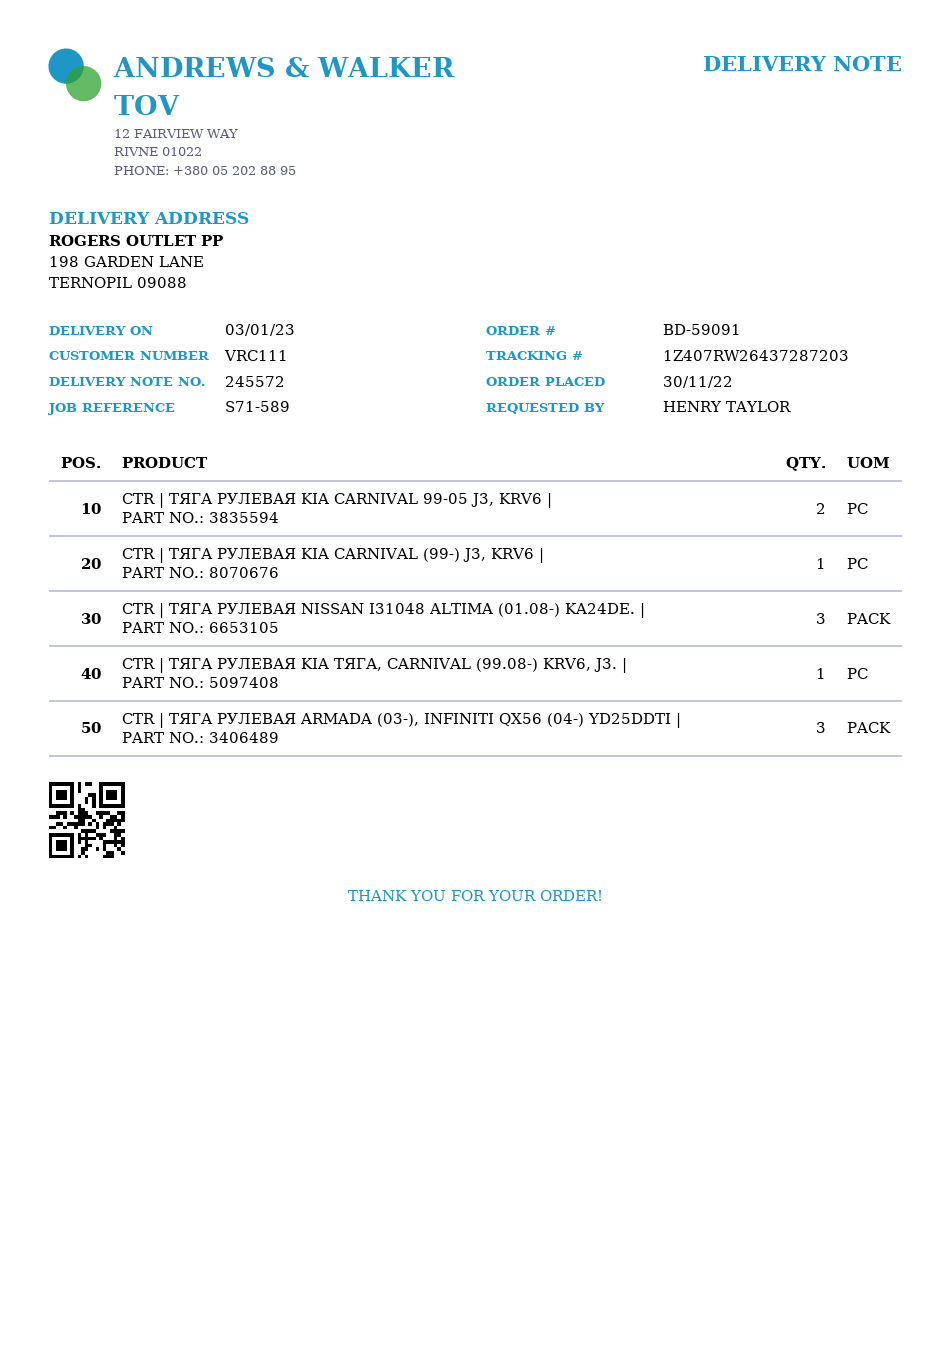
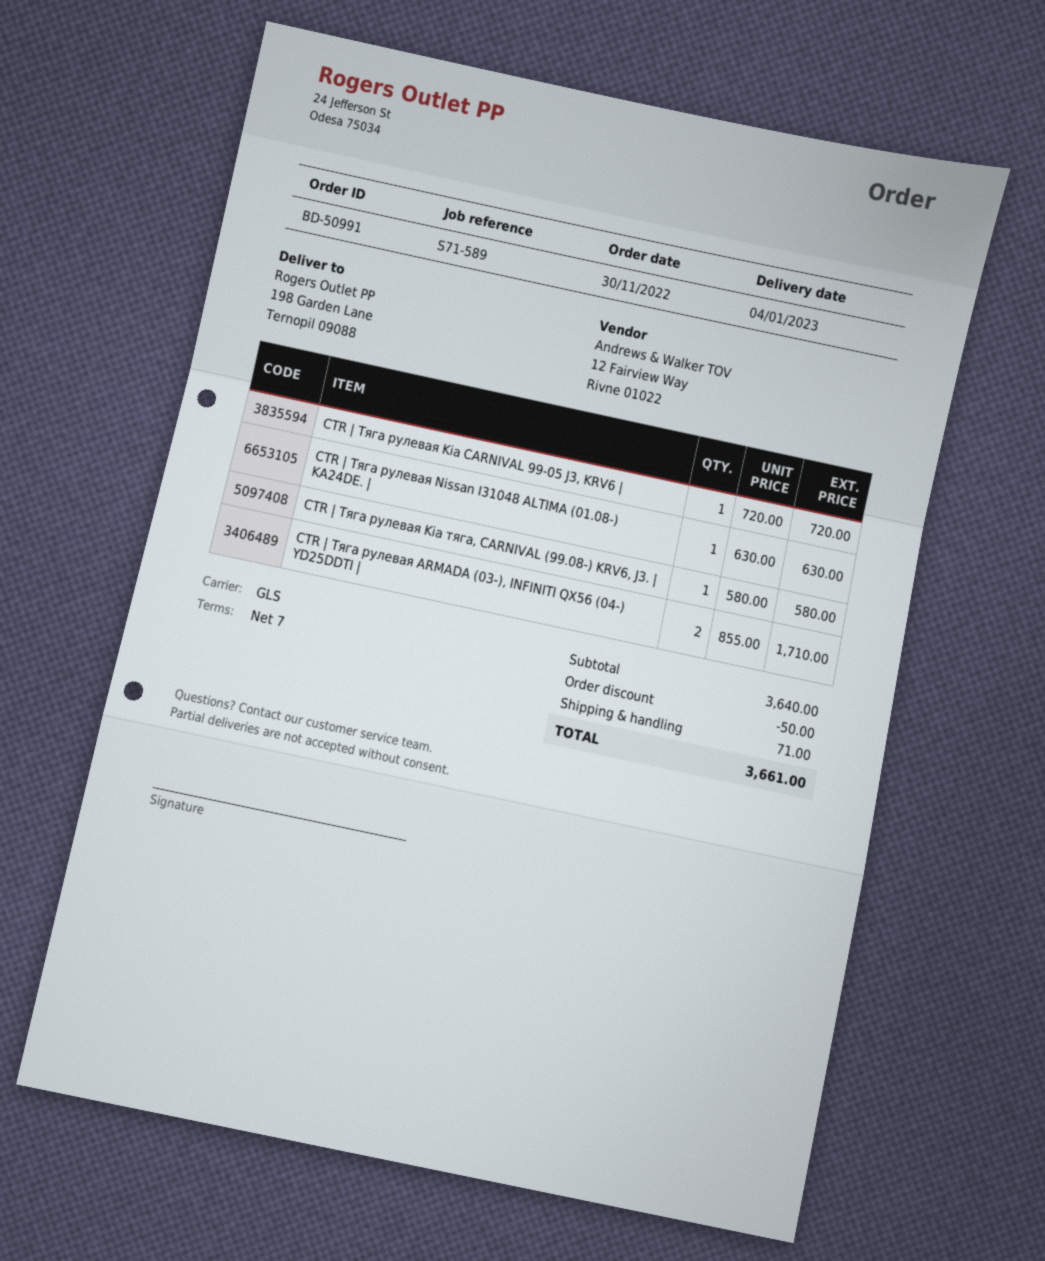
order number: BD-59091 -> BD-50991
delivery date: 2023-01-03 -> 2023-01-04
CTR | ТЯГА РУЛЕВАЯ KIA CARNIVAL 99-05 J3, KRV6 |: 2 -> 1
CTR | ТЯГА РУЛЕВАЯ KIA CARNIVAL (99-) J3, KRV6 |: 1 -> none
CTR | ТЯГА РУЛЕВАЯ NISSAN I31048 ALTIMA (01.08-) KA24DE. |: 3 -> 1
CTR | ТЯГА РУЛЕВАЯ ARMADA (03-), INFINITI QX56 (04-) YD25DDTI |: 3 -> 2

